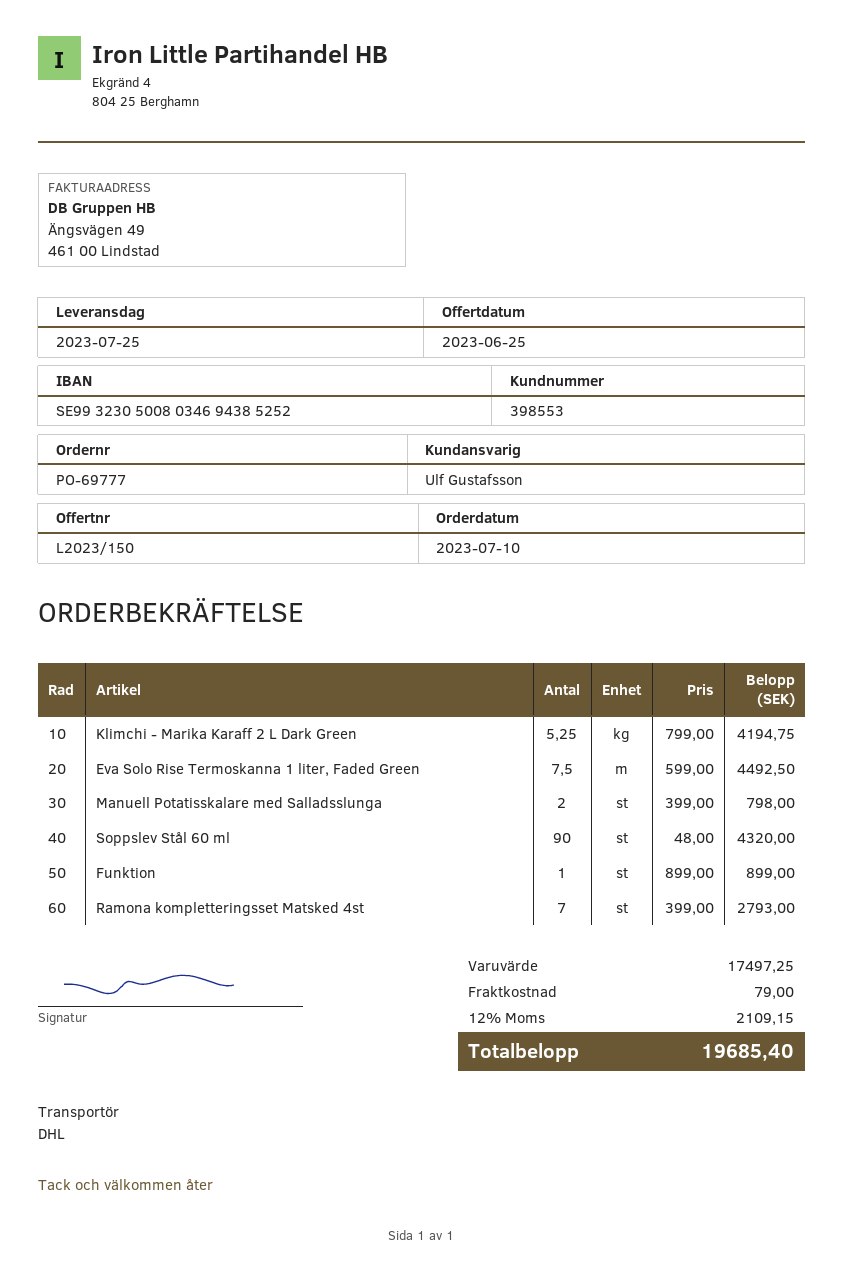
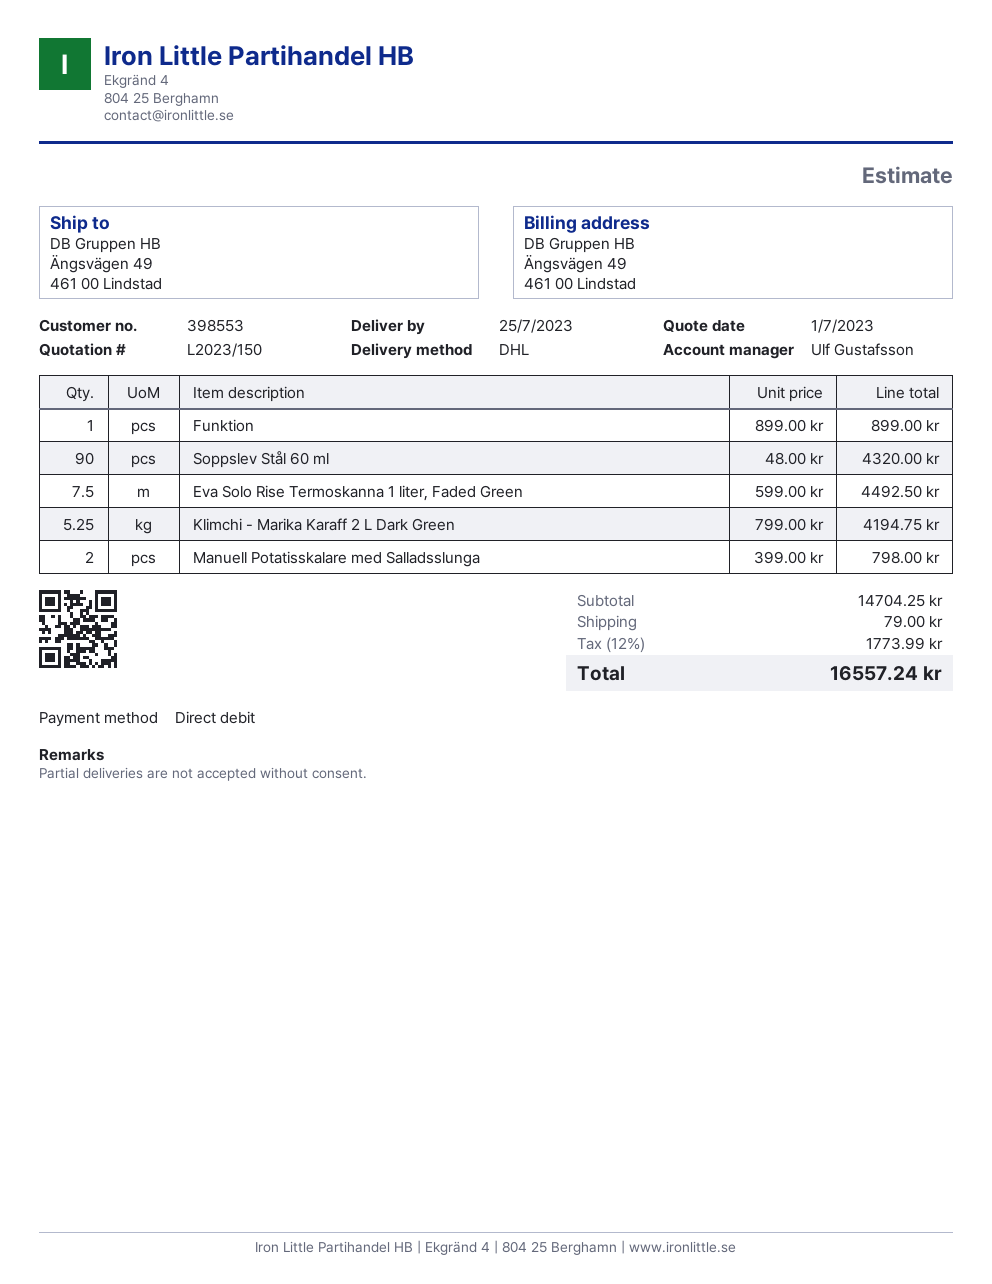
quote date: 2023-06-25 -> 2023-07-01
Ramona kompletteringsset Matsked 4st: 7 x 399.00 = 2793.00 -> none
subtotal: 17497.25 -> 14704.25
tax: 12% = 2109.15 -> 12% = 1773.99
total: 19685.40 -> 16557.24

